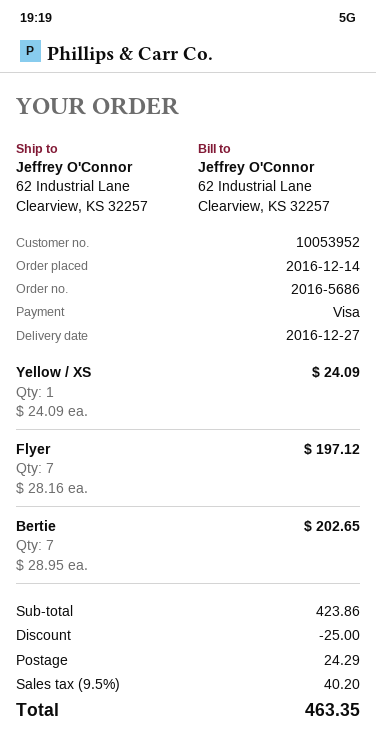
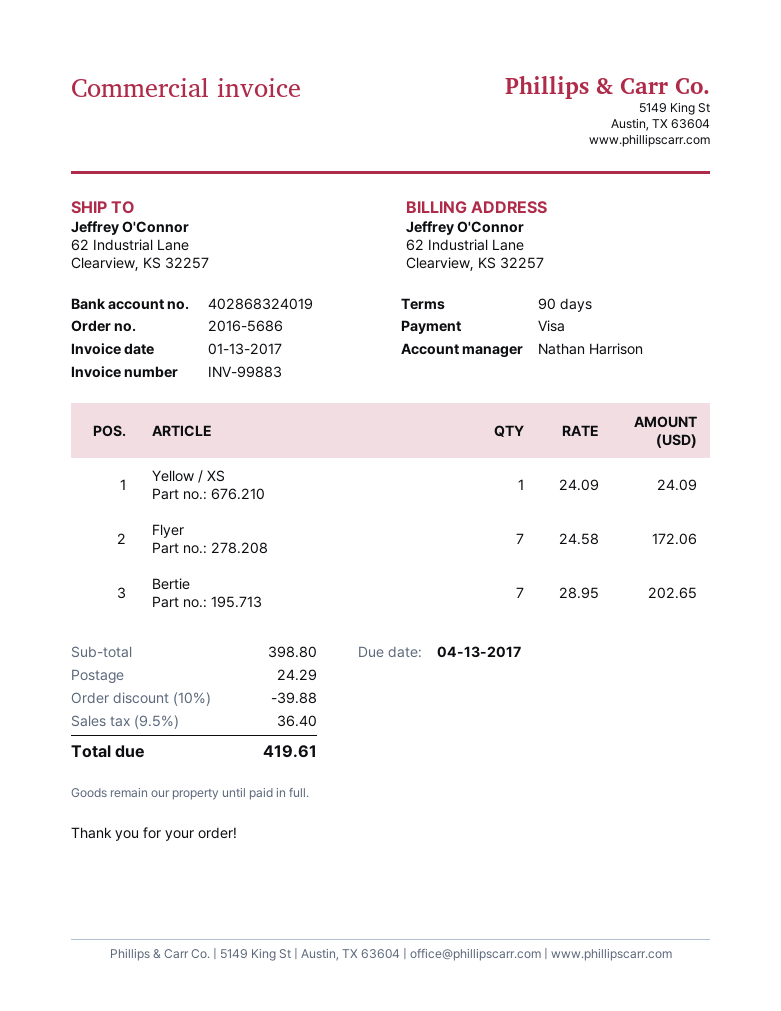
Flyer: 7 x 28.16 = 197.12 -> 7 x 24.58 = 172.06
subtotal: 423.86 -> 398.80
discount: 25.00 -> 39.88
tax: 9.5% = 40.20 -> 9.5% = 36.40
total: 463.35 -> 419.61

